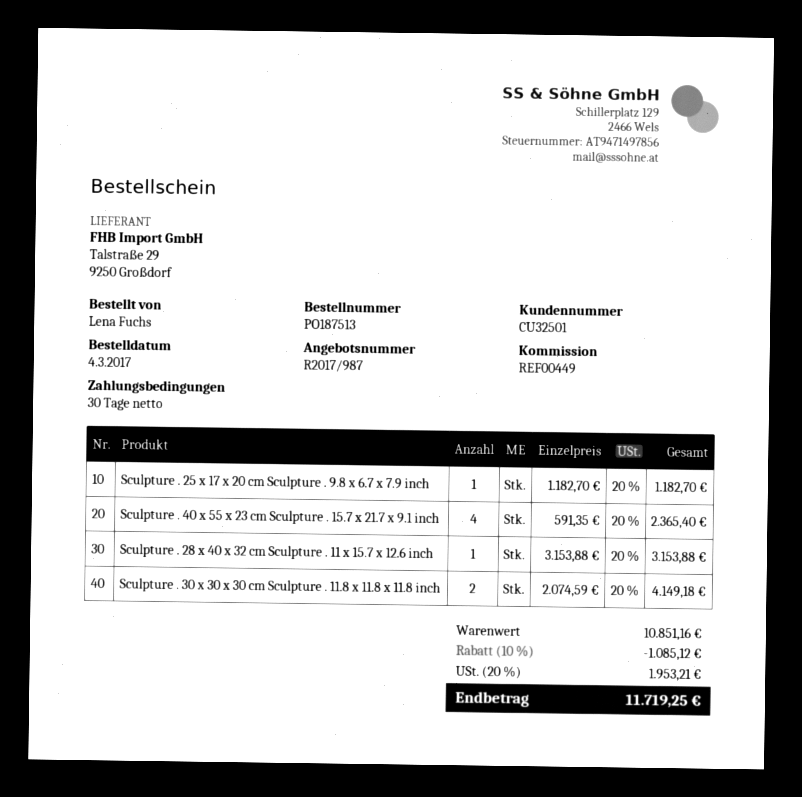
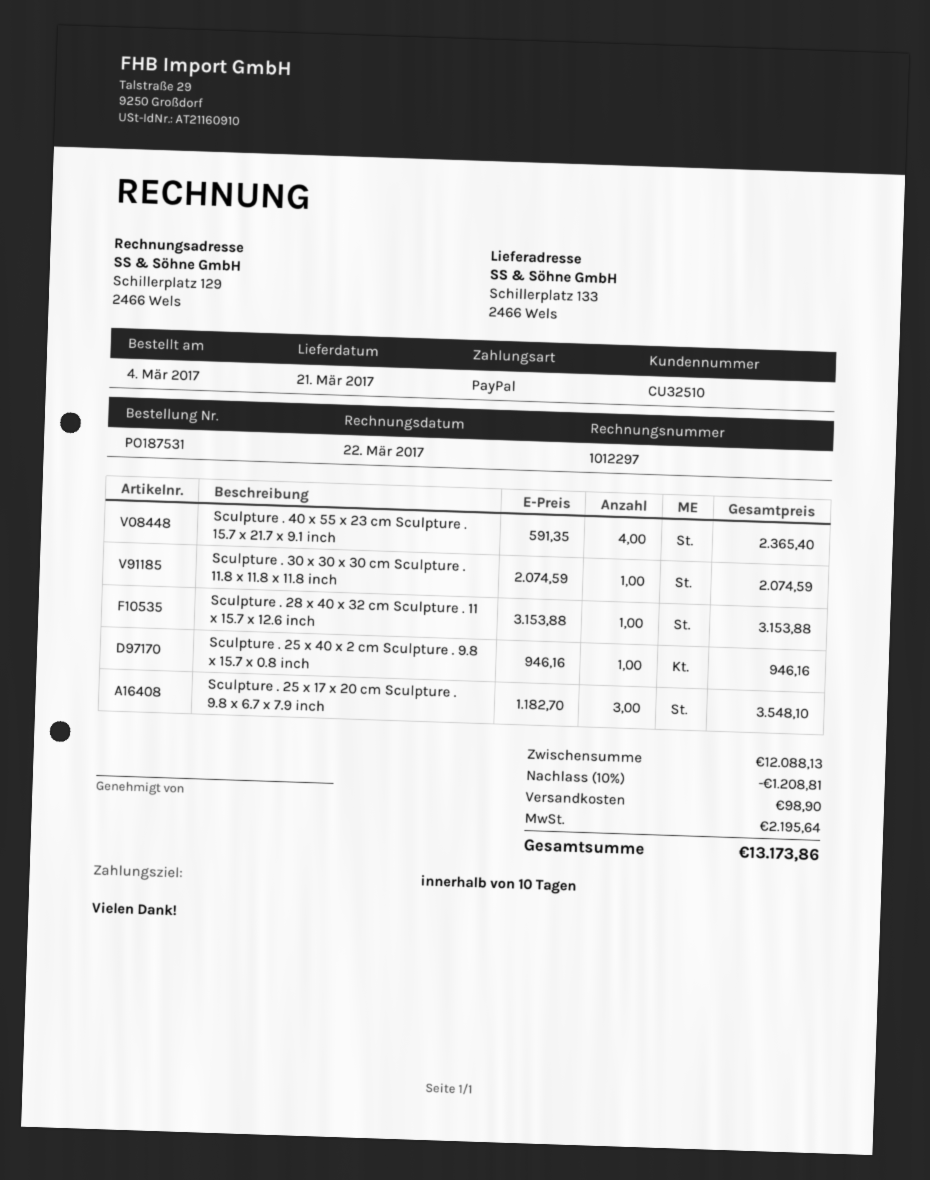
order number: PO187513 -> PO187531
payment terms: 30 days -> 10 days
customer number: CU32501 -> CU32510
Sculpture . 25 x 17 x 20 cm Sculpture . 9.8 x 6.7 x 7.9 inch: 1 x 1182.70 = 1182.70 -> 3 x 1182.70 = 3548.10
Sculpture . 30 x 30 x 30 cm Sculpture . 11.8 x 11.8 x 11.8 inch: 2 x 2074.59 = 4149.18 -> 1 x 2074.59 = 2074.59
Sculpture . 25 x 40 x 2 cm Sculpture . 9.8 x 15.7 x 0.8 inch: none -> 1 x 946.16 = 946.16
subtotal: 10851.16 -> 12088.13
discount: 10% = 1085.12 -> 10% = 1208.81
shipping: none -> 98.90
tax: 1953.21 -> 2195.64
total: 11719.25 -> 13173.86

